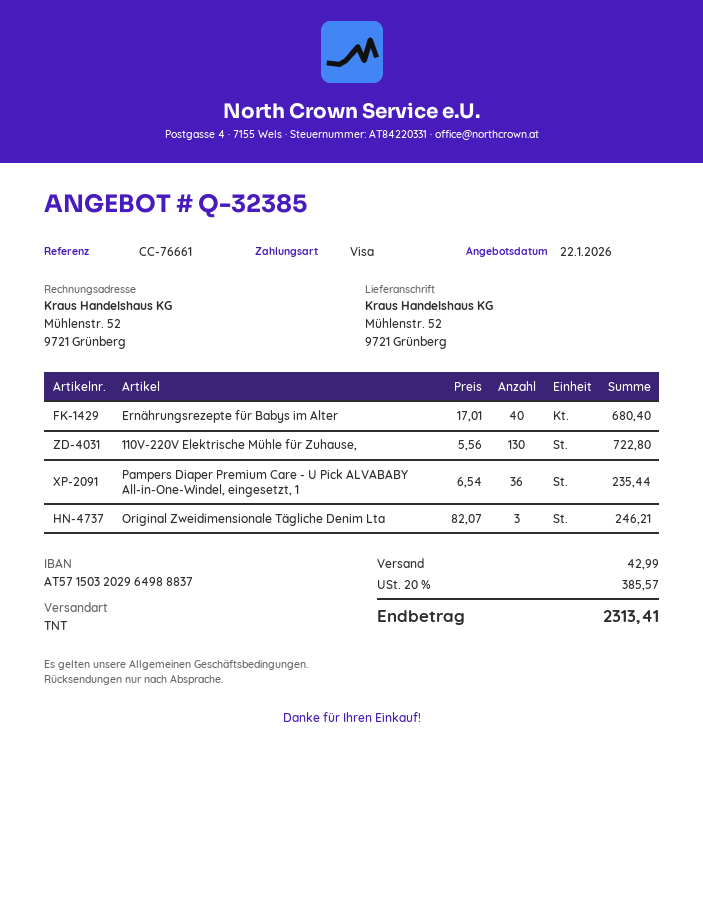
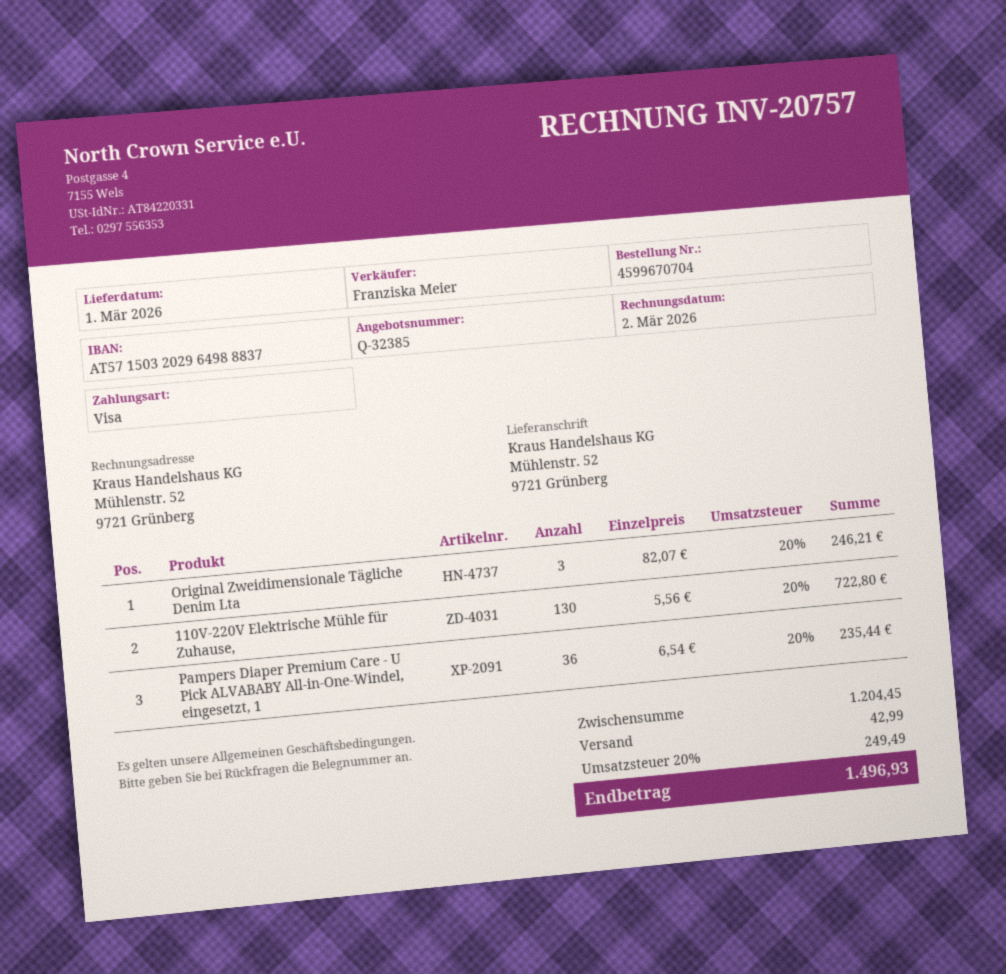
Ernährungsrezepte für Babys im Alter: 40 x 17.01 = 680.40 -> none
tax: 20% = 385.57 -> 20% = 249.49
total: 2313.41 -> 1496.93

